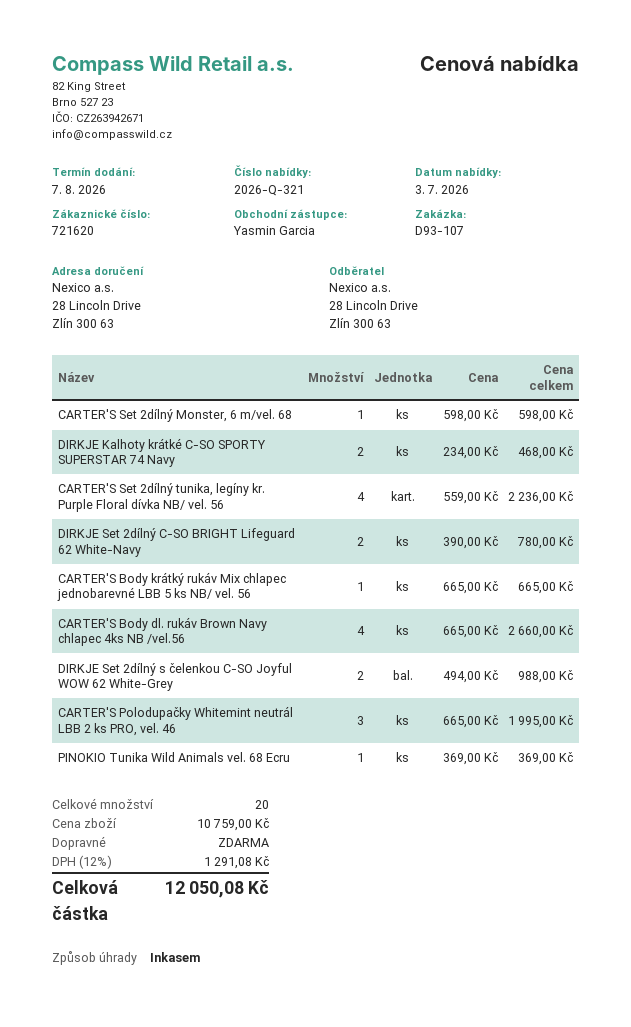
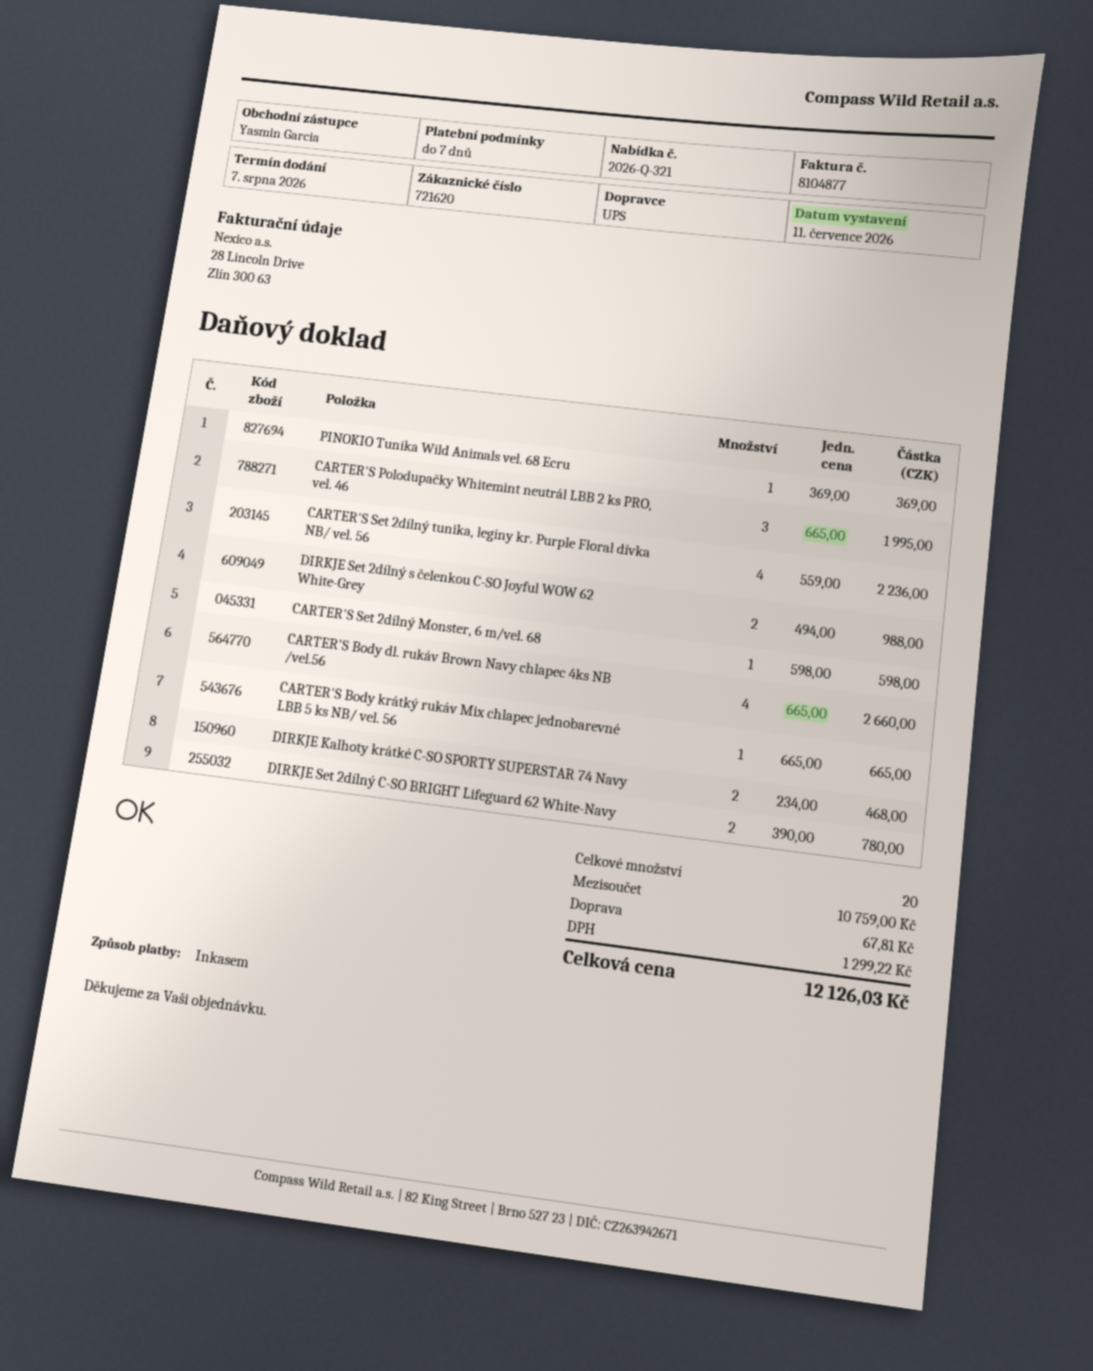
shipping: 0.00 -> 67.81
tax: 1291.08 -> 1299.22
total: 12050.08 -> 12126.03

